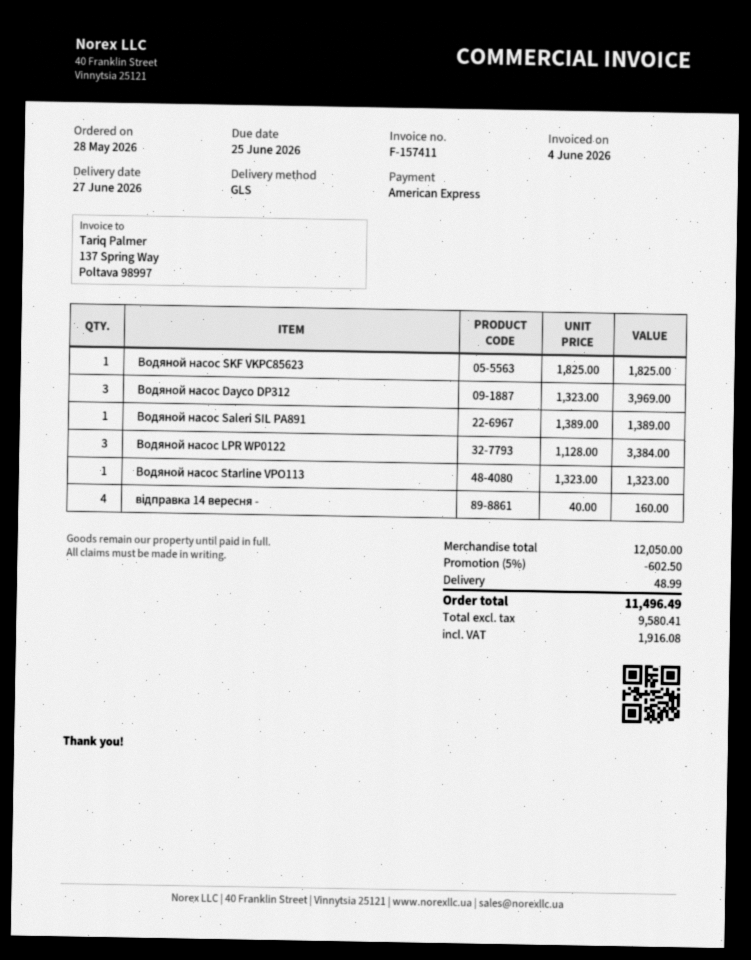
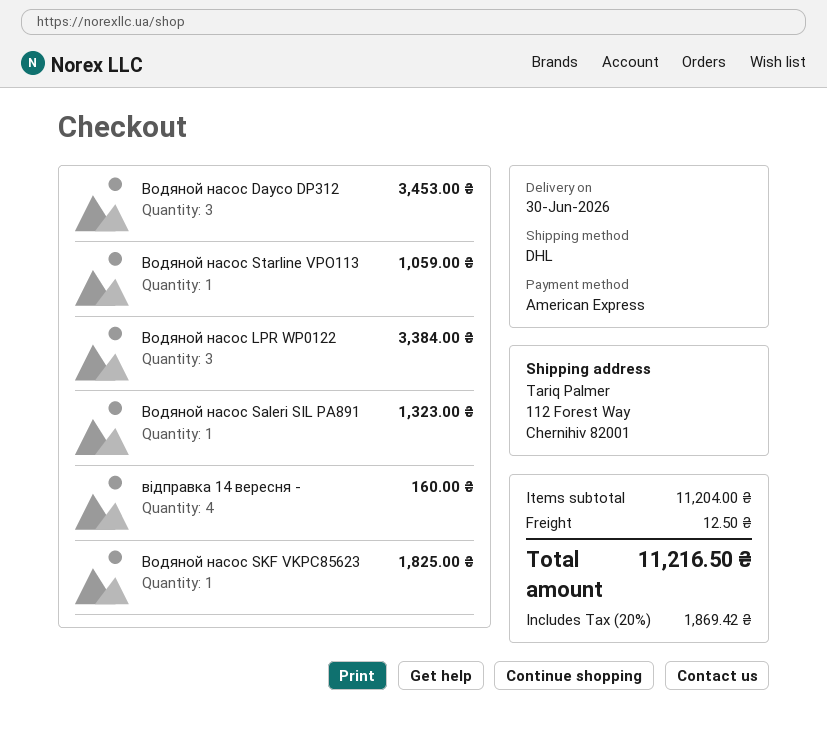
delivery date: 2026-06-27 -> 2026-06-30
shipping method: GLS -> DHL
Водяной насос Dayco DP312: 3 for 3969.00 -> 3 for 3453.00
Водяной насос Saleri SIL PA891: 1 for 1389.00 -> 1 for 1323.00
Водяной насос Starline VPO113: 1 for 1323.00 -> 1 for 1059.00
subtotal: 12050.00 -> 11204.00
discount: 5% = 602.50 -> none
shipping: 48.99 -> 12.50
tax: 1916.08 -> 1869.42
total: 11496.49 -> 11216.50

